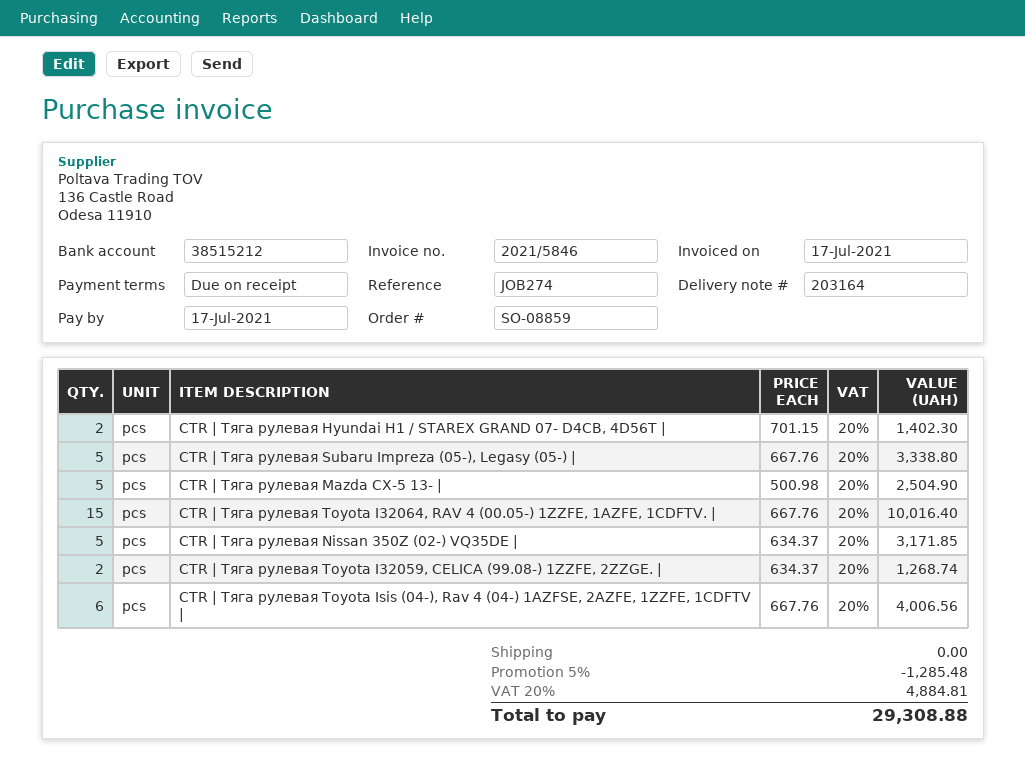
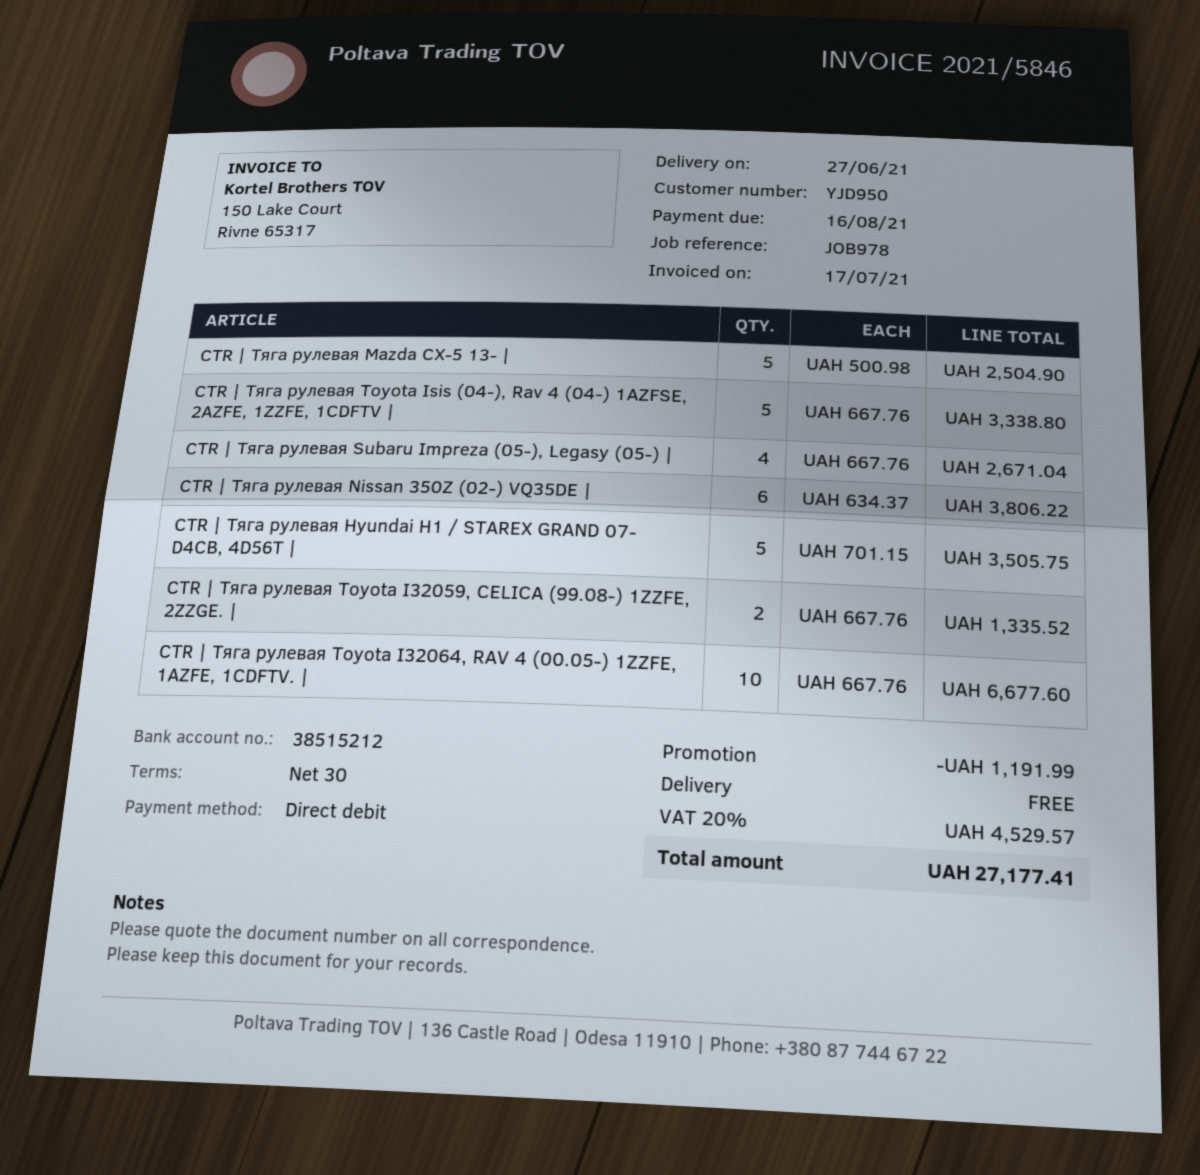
payment terms: on receipt -> 30 days
due date: 2021-07-17 -> 2021-08-16
reference: JOB274 -> JOB978
CTR | Тяга рулевая Hyundai H1 / STAREX GRAND 07- D4CB, 4D56T |: 2 x 701.15 = 1402.30 -> 5 x 701.15 = 3505.75
CTR | Тяга рулевая Subaru Impreza (05-), Legasy (05-) |: 5 x 667.76 = 3338.80 -> 4 x 667.76 = 2671.04
CTR | Тяга рулевая Toyota I32064, RAV 4 (00.05-) 1ZZFE, 1AZFE, 1CDFTV. |: 15 x 667.76 = 10016.40 -> 10 x 667.76 = 6677.60
CTR | Тяга рулевая Nissan 350Z (02-) VQ35DE |: 5 x 634.37 = 3171.85 -> 6 x 634.37 = 3806.22
CTR | Тяга рулевая Toyota I32059, CELICA (99.08-) 1ZZFE, 2ZZGE. |: 2 x 634.37 = 1268.74 -> 2 x 667.76 = 1335.52
CTR | Тяга рулевая Toyota Isis (04-), Rav 4 (04-) 1AZFSE, 2AZFE, 1ZZFE, 1CDFTV |: 6 x 667.76 = 4006.56 -> 5 x 667.76 = 3338.80
discount: 1285.48 -> 1191.99
tax: 20% = 4884.81 -> 20% = 4529.57
total: 29308.88 -> 27177.41

